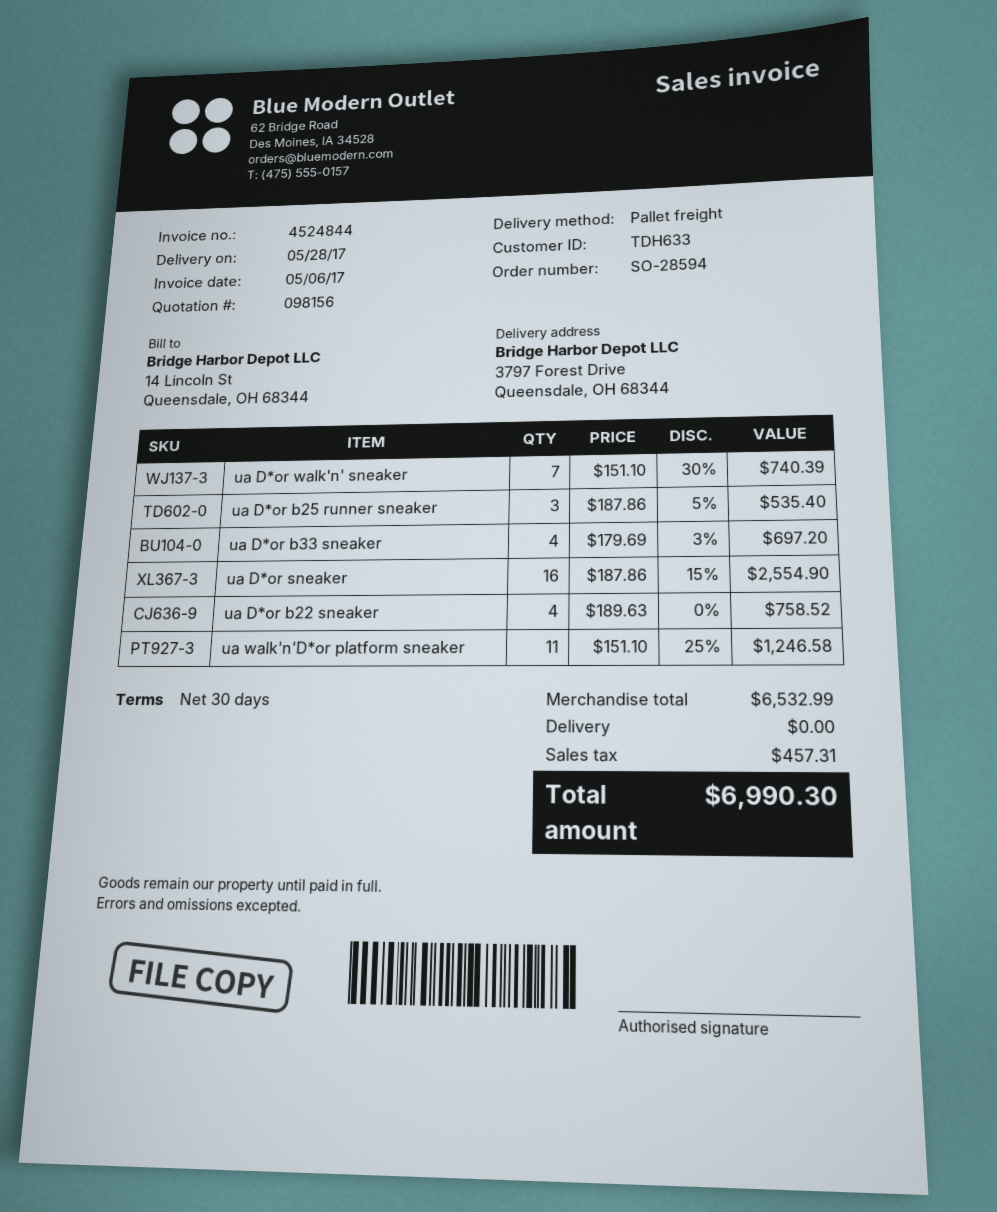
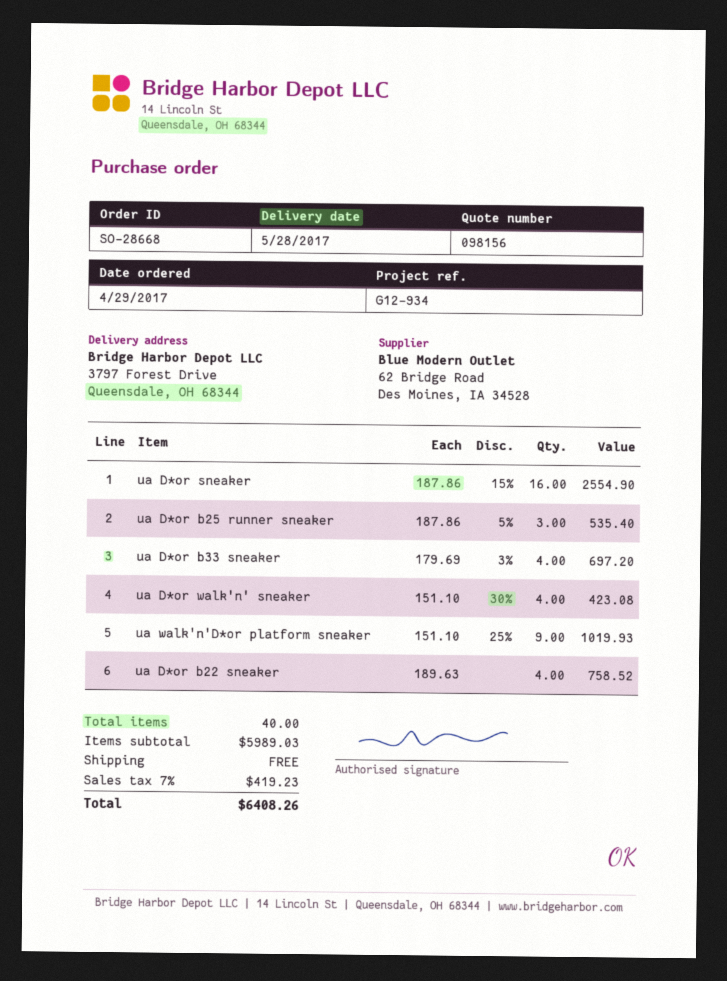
order number: SO-28594 -> SO-28668
ua D*or walk'n' sneaker: 7 x 151.10 - 30% = 740.39 -> 4 x 151.10 - 30% = 423.08
ua walk'n'D*or platform sneaker: 11 x 151.10 - 25% = 1246.58 -> 9 x 151.10 - 25% = 1019.93
subtotal: 6532.99 -> 5989.03
tax: 457.31 -> 419.23
total: 6990.30 -> 6408.26

